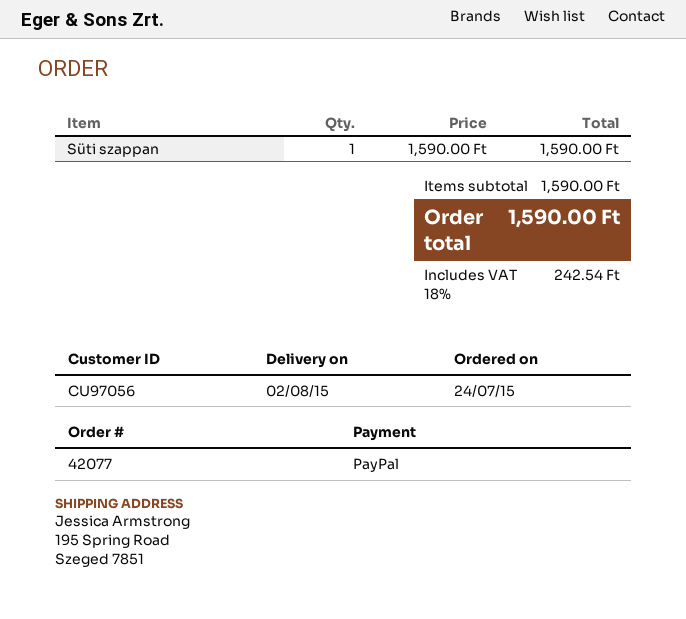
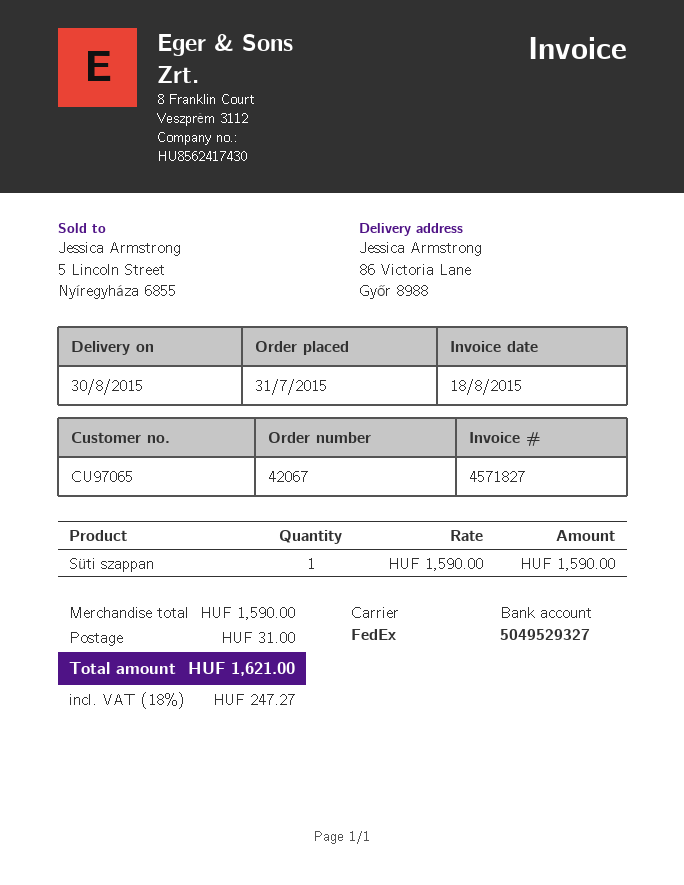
order number: 42077 -> 42067
order date: 2015-07-24 -> 2015-07-31
delivery date: 2015-08-02 -> 2015-08-30
customer number: CU97056 -> CU97065
ship to: 195 Spring Road, Szeged 7851 -> 86 Victoria Lane, Győr 8988
shipping: none -> 31.00
tax: 18% = 242.54 -> 18% = 247.27
total: 1590.00 -> 1621.00

